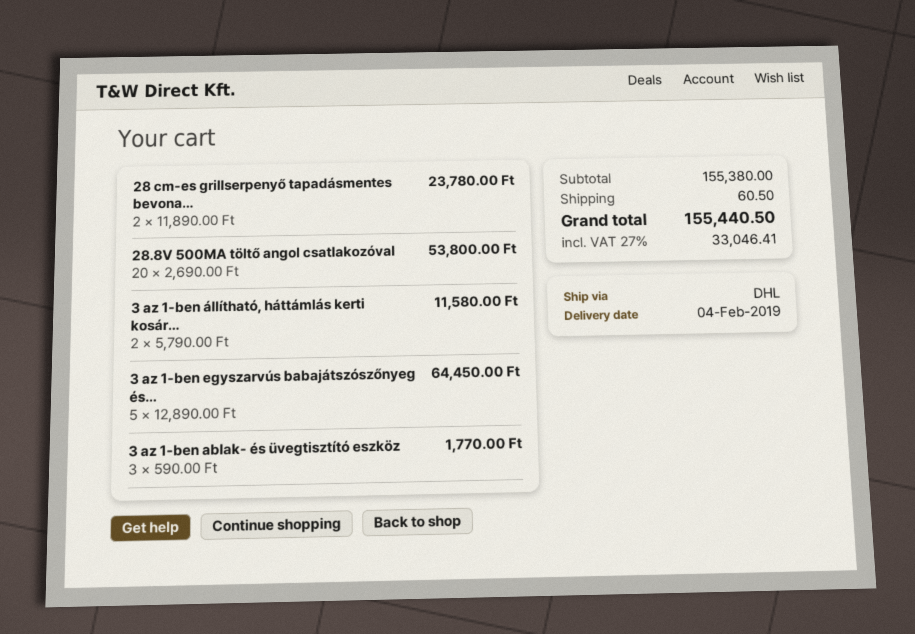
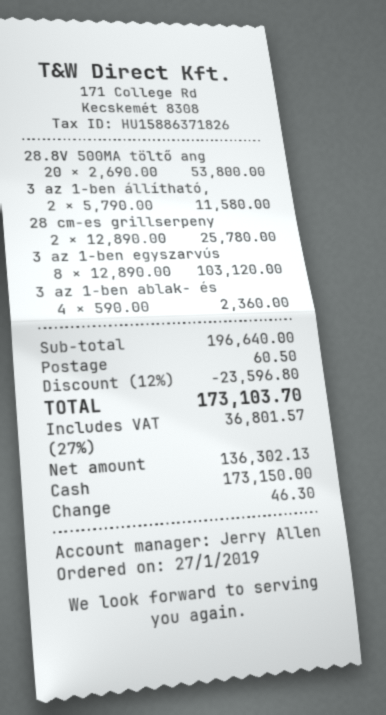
28 cm-es grillserpenyő tapadásmentes bevona...: 2 x 11890.00 = 23780.00 -> 2 x 12890.00 = 25780.00
3 az 1-ben egyszarvús babajátszószőnyeg és...: 5 x 12890.00 = 64450.00 -> 8 x 12890.00 = 103120.00
3 az 1-ben ablak- és üvegtisztító eszköz: 3 x 590.00 = 1770.00 -> 4 x 590.00 = 2360.00
subtotal: 155380.00 -> 196640.00
discount: none -> 12% = 23596.80
tax: 27% = 33046.41 -> 27% = 36801.57
total: 155440.50 -> 173103.70

